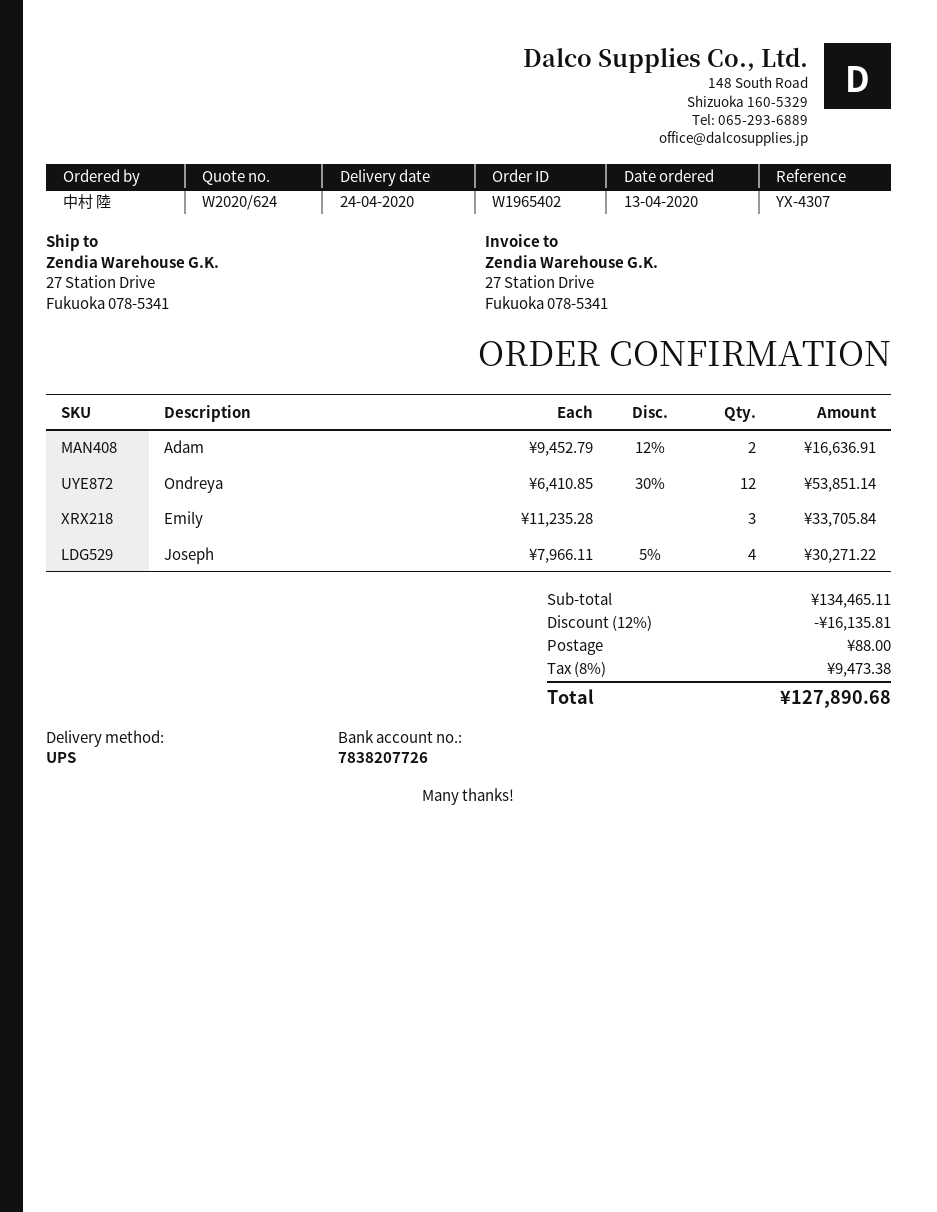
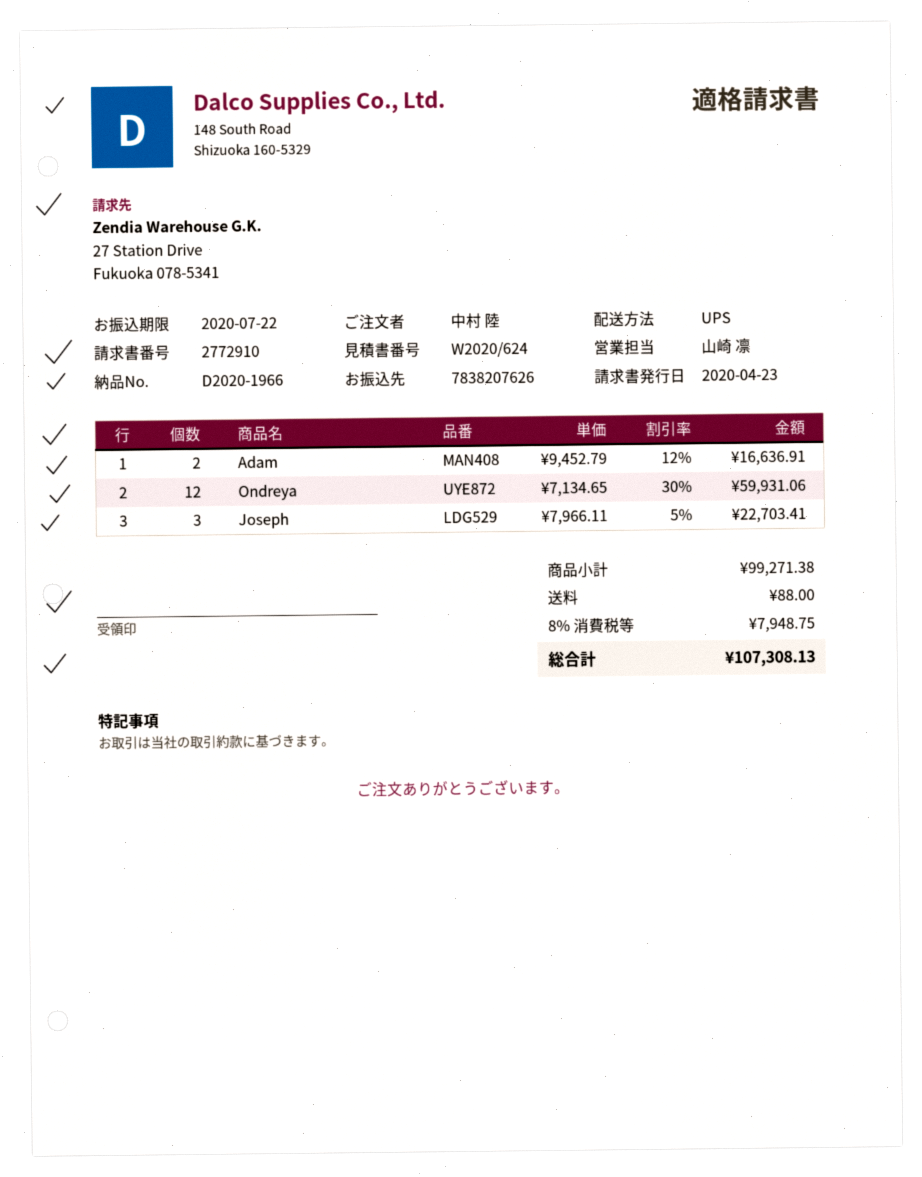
bank account: 7838207726 -> 7838207626
Ondreya: 12 x 6410.85 - 30% = 53851.14 -> 12 x 7134.65 - 30% = 59931.06
Emily: 3 x 11235.28 = 33705.84 -> none
Joseph: 4 x 7966.11 - 5% = 30271.22 -> 3 x 7966.11 - 5% = 22703.41
subtotal: 134465.11 -> 99271.38
discount: 12% = 16135.81 -> none
tax: 8% = 9473.38 -> 8% = 7948.75
total: 127890.68 -> 107308.13

